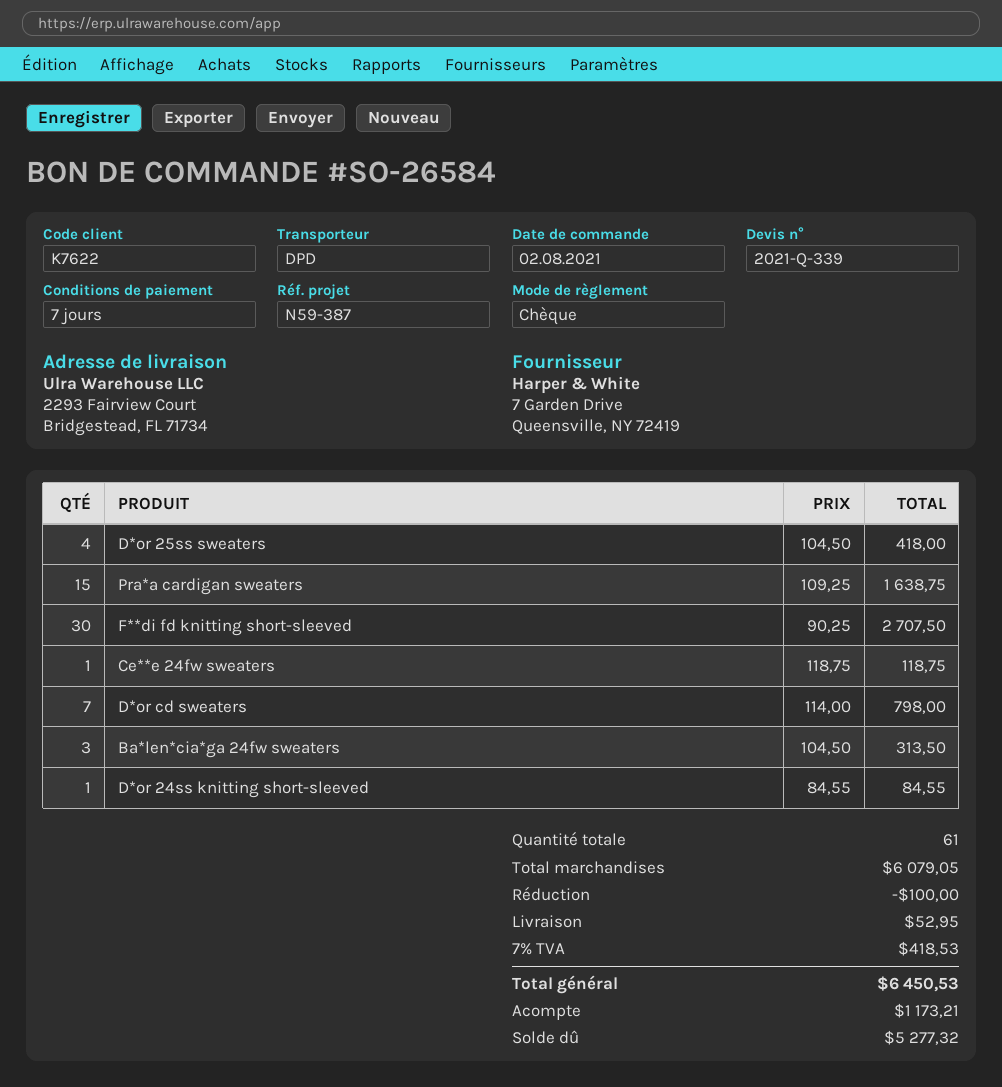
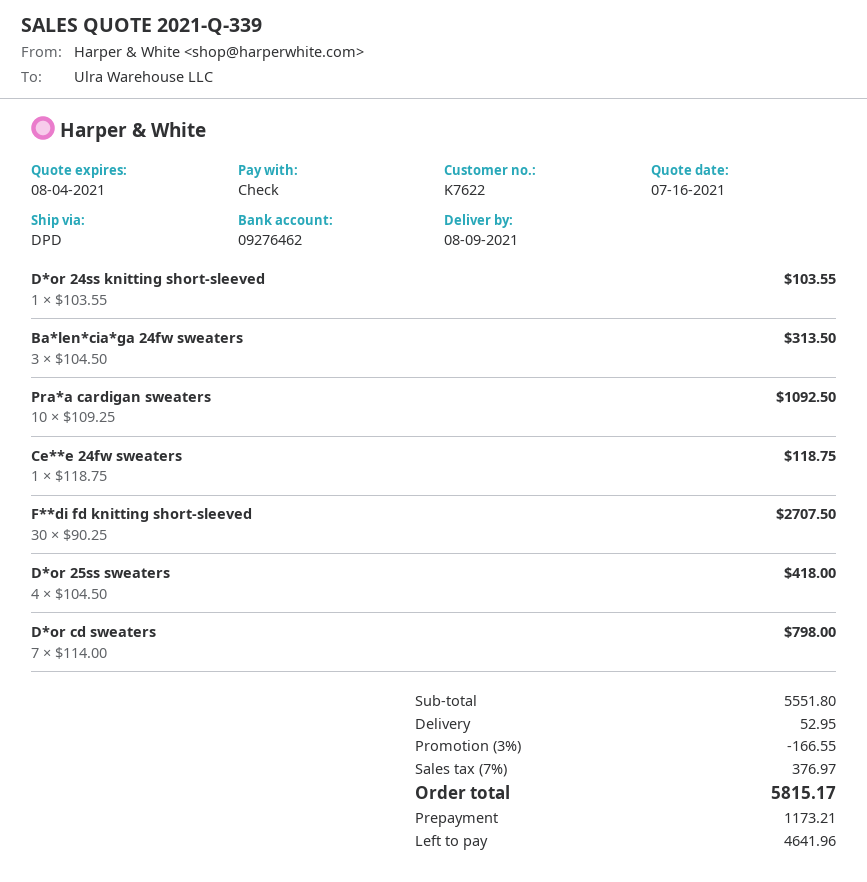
Pra*a cardigan sweaters: 15 x 109.25 = 1638.75 -> 10 x 109.25 = 1092.50
D*or 24ss knitting short-sleeved: 1 x 84.55 = 84.55 -> 1 x 103.55 = 103.55
subtotal: 6079.05 -> 5551.80
discount: 100.00 -> 166.55
tax: 7% = 418.53 -> 7% = 376.97
total: 6450.53 -> 5815.17
balance: 5277.32 -> 4641.96

